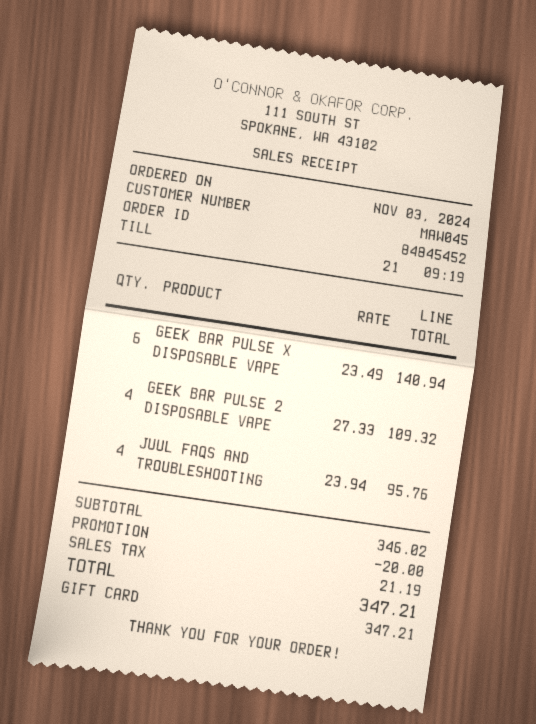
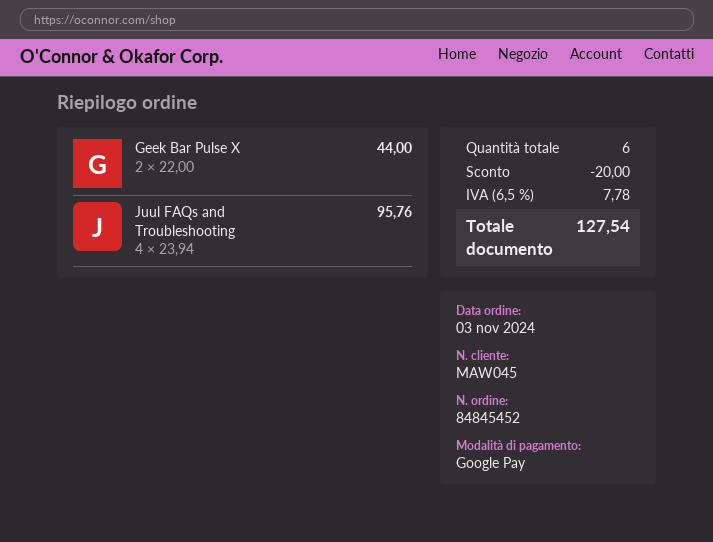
payment method: gift card -> Google Pay
GEEK BAR PULSE X DISPOSABLE VAPE: 6 x 23.49 = 140.94 -> none
GEEK BAR PULSE 2 DISPOSABLE VAPE: 4 x 27.33 = 109.32 -> none
Geek Bar Pulse X: none -> 2 x 22.00 = 44.00
tax: 21.19 -> 7.78
total: 347.21 -> 127.54

